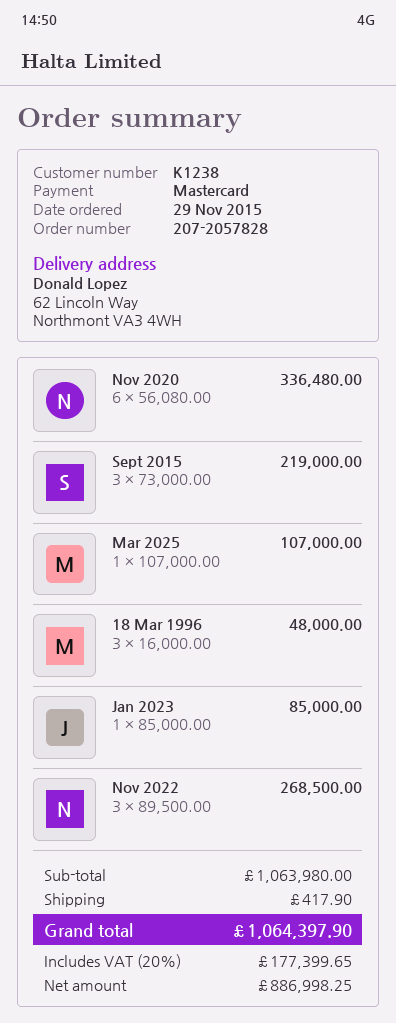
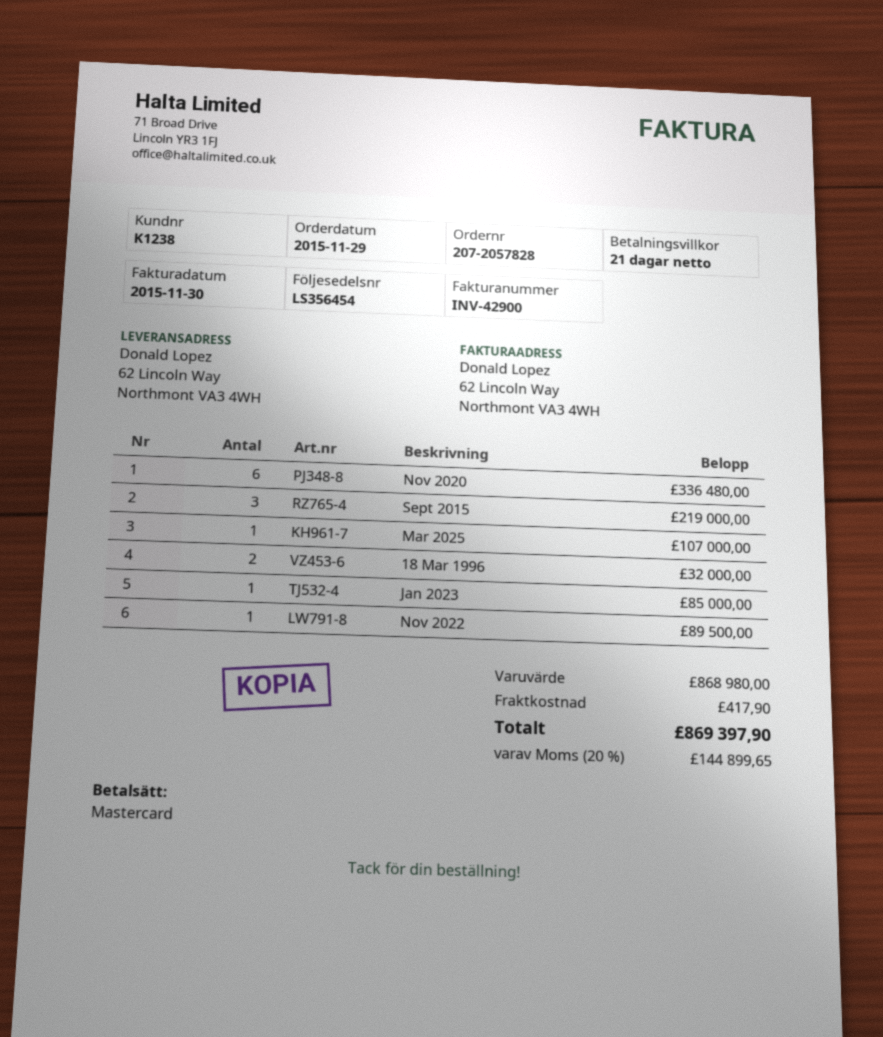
18 Mar 1996: 3 for 48000.00 -> 2 for 32000.00
Nov 2022: 3 for 268500.00 -> 1 for 89500.00
subtotal: 1063980.00 -> 868980.00
tax: 20% = 177399.65 -> 20% = 144899.65
total: 1064397.90 -> 869397.90

